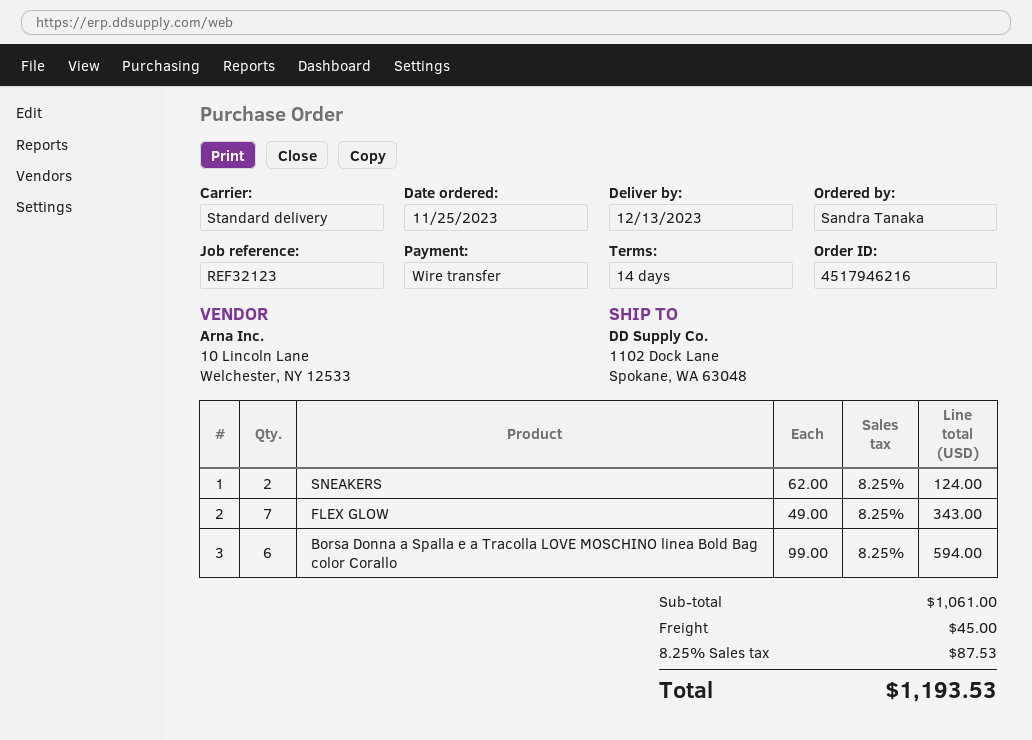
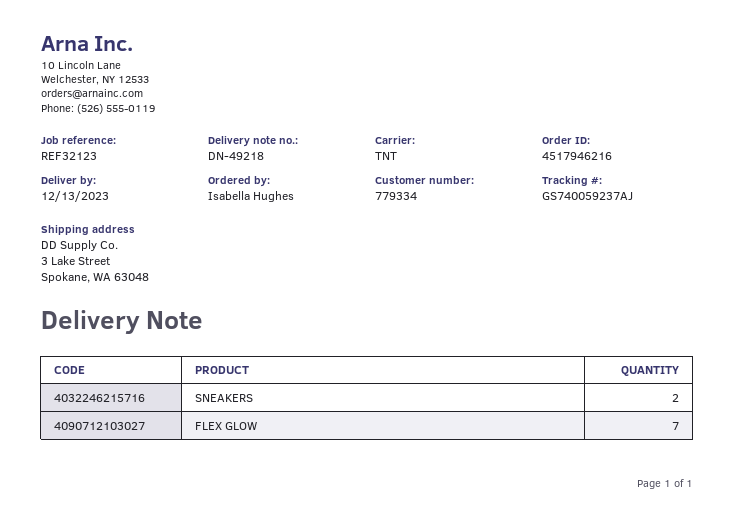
ordered by: Sandra Tanaka -> Isabella Hughes
shipping method: standard -> TNT
ship to: 1102 Dock Lane, Spokane, WA 63048 -> 3 Lake Street, Spokane, WA 63048
Borsa Donna a Spalla e a Tracolla LOVE MOSCHINO linea Bold Bag color Corallo: 6 -> none

